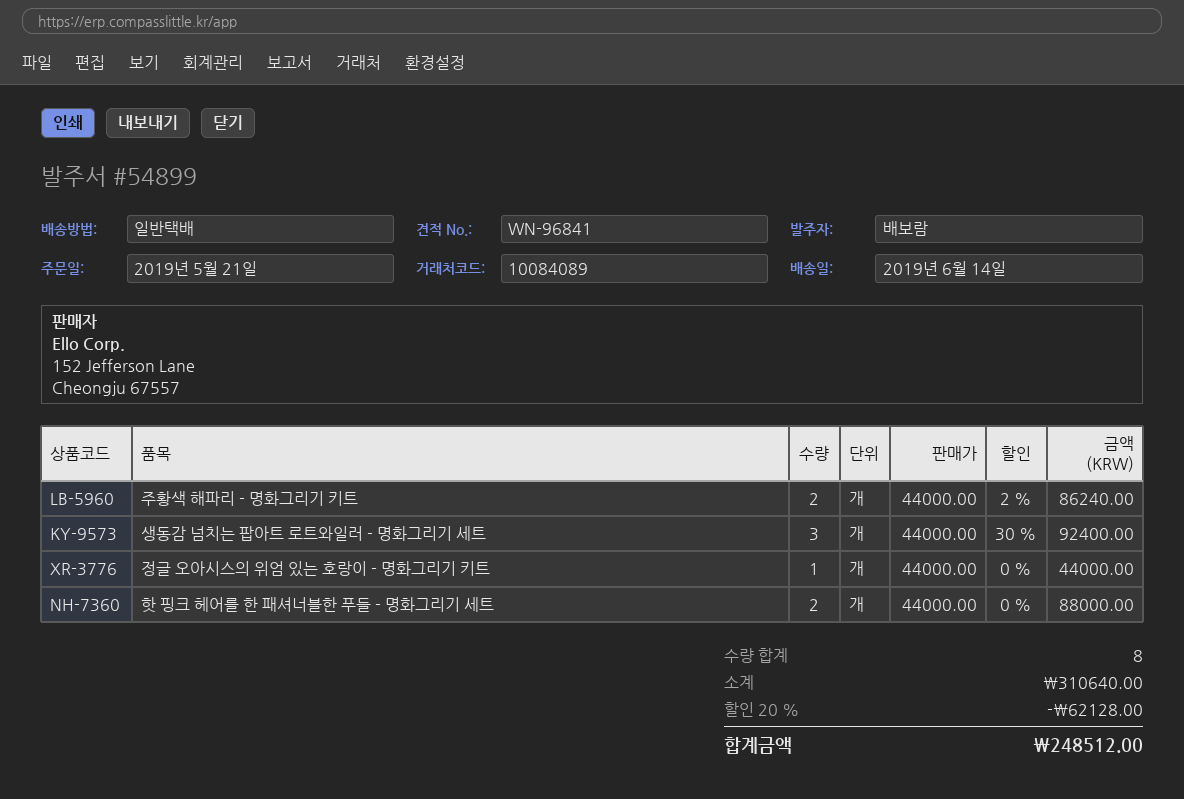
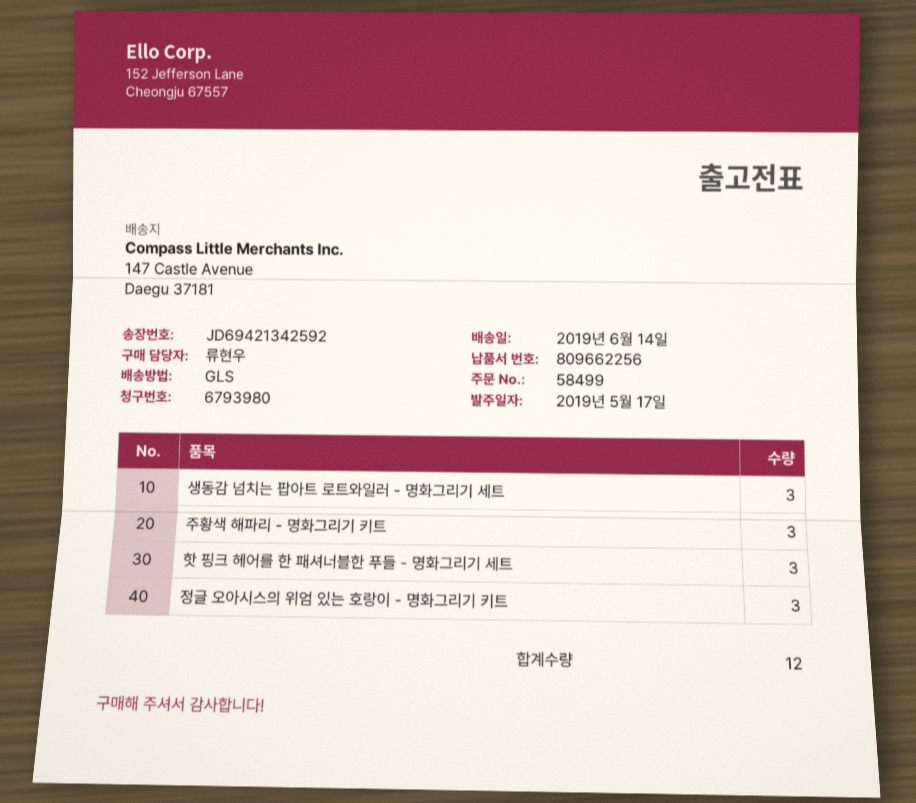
order number: 54899 -> 58499
order date: 2019-05-21 -> 2019-05-17
ordered by: 배보람 -> 류현우
shipping method: standard -> GLS
주황색 해파리 - 명화그리기 키트: 2 -> 3
정글 오아시스의 위엄 있는 호랑이 - 명화그리기 키트: 1 -> 3
핫 핑크 헤어를 한 패셔너블한 푸들 - 명화그리기 세트: 2 -> 3
total quantity: 8 -> 12

